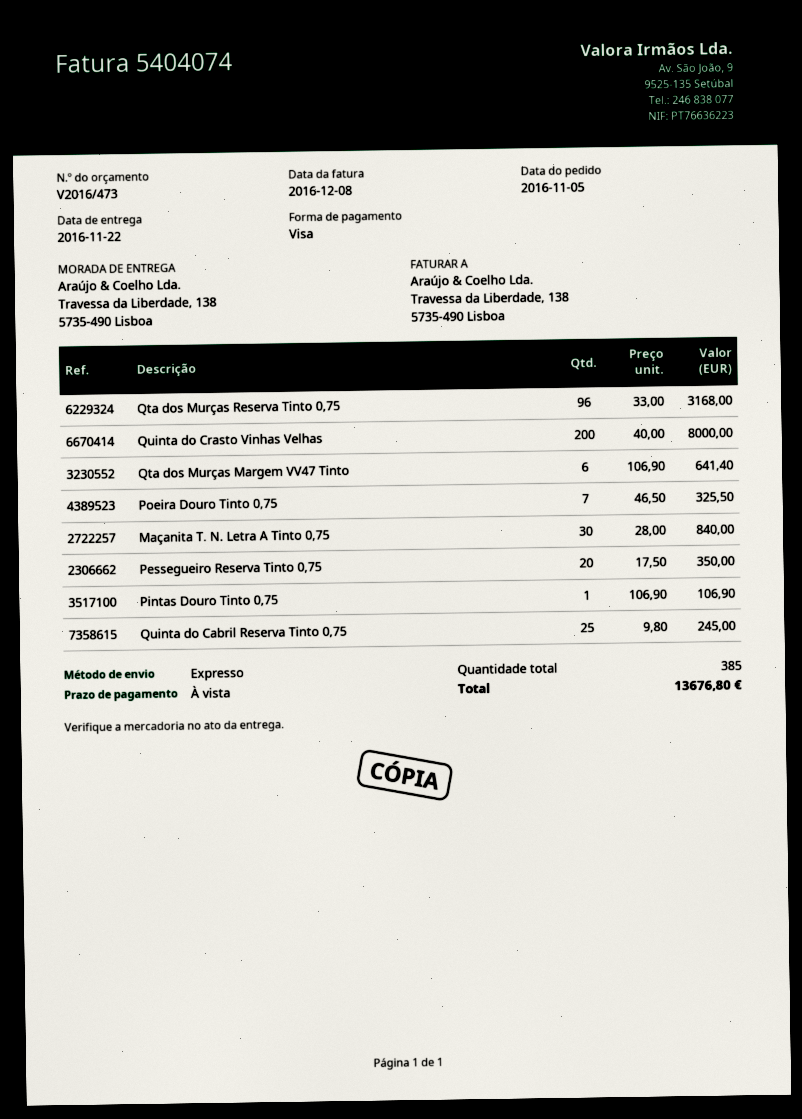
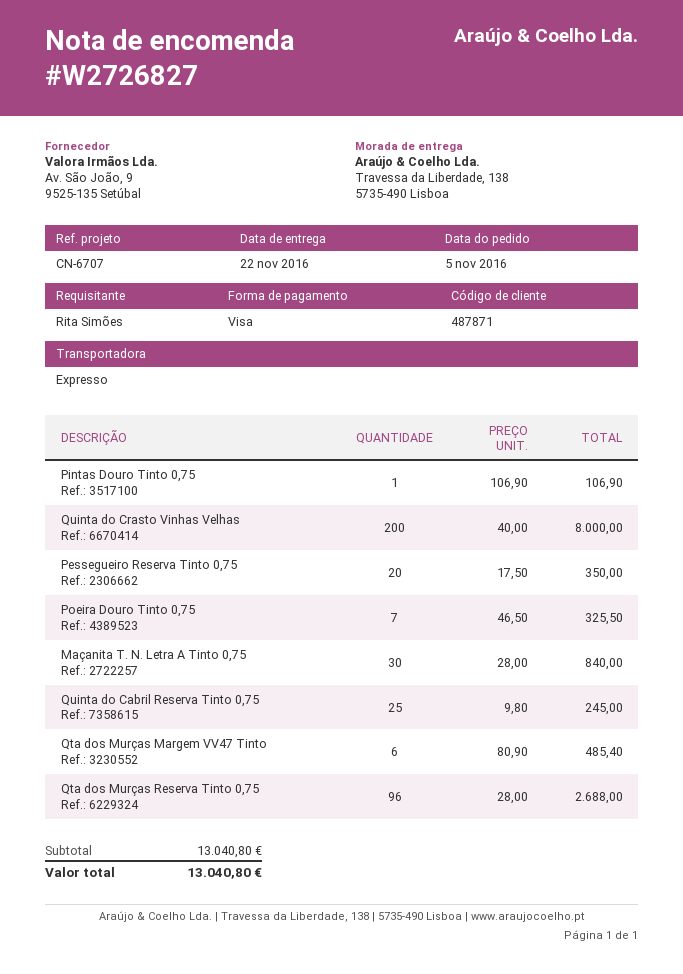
Qta dos Murças Reserva Tinto 0,75: 96 x 33.00 = 3168.00 -> 96 x 28.00 = 2688.00
Qta dos Murças Margem VV47 Tinto: 6 x 106.90 = 641.40 -> 6 x 80.90 = 485.40
total: 13676.80 -> 13040.80

